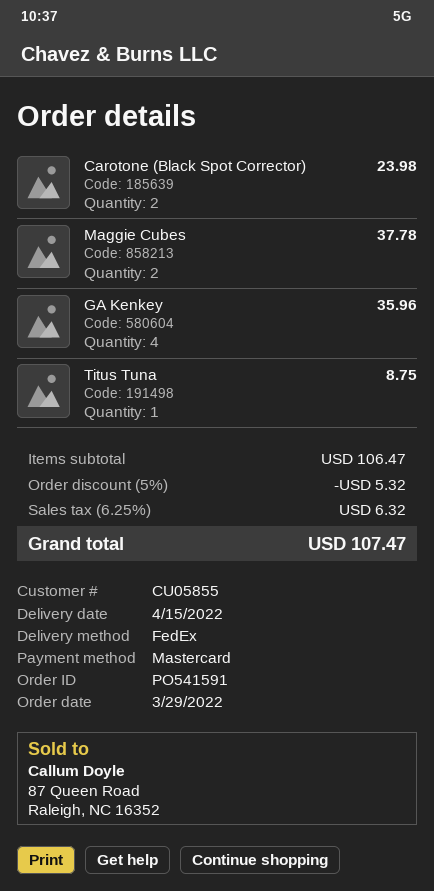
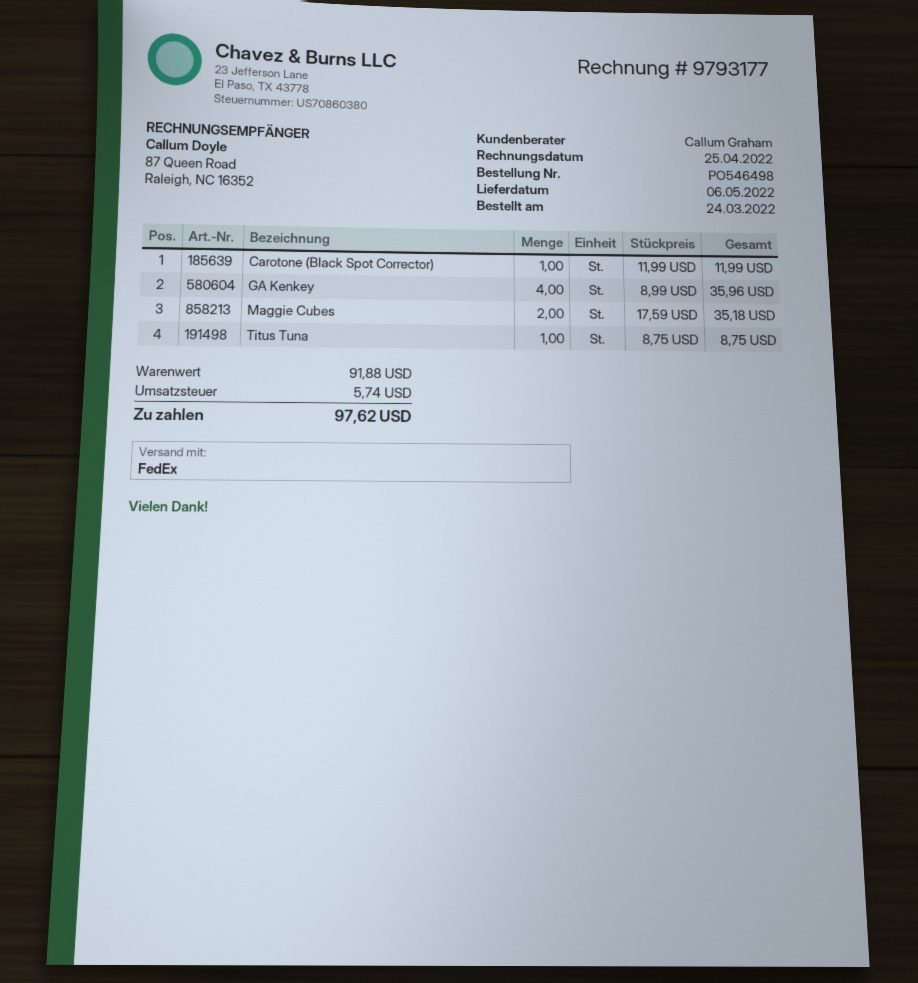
order number: PO541591 -> PO546498
order date: 2022-03-29 -> 2022-03-24
delivery date: 2022-04-15 -> 2022-05-06
Carotone (Black Spot Corrector): 2 for 23.98 -> 1 for 11.99
Maggie Cubes: 2 for 37.78 -> 2 for 35.18
subtotal: 106.47 -> 91.88
discount: 5% = 5.32 -> none
tax: 6.32 -> 5.74
total: 107.47 -> 97.62

